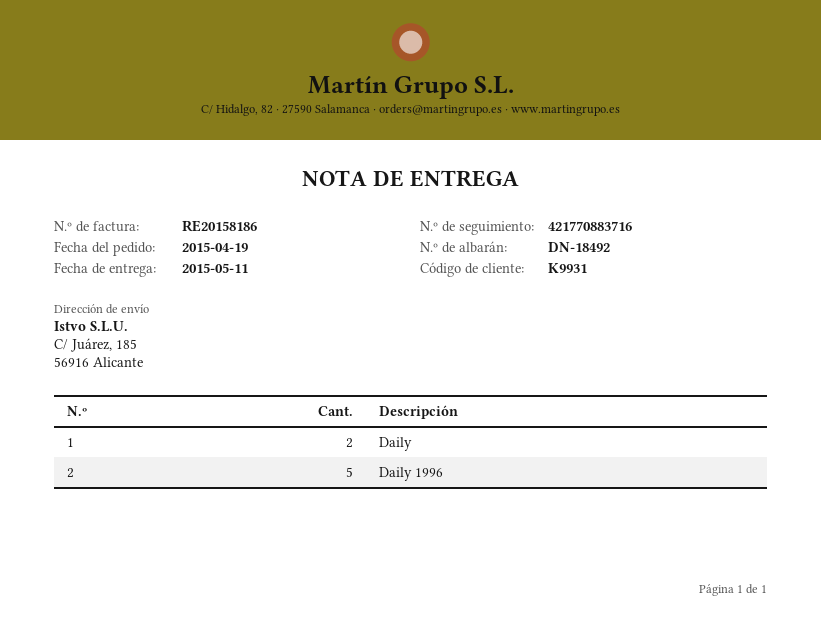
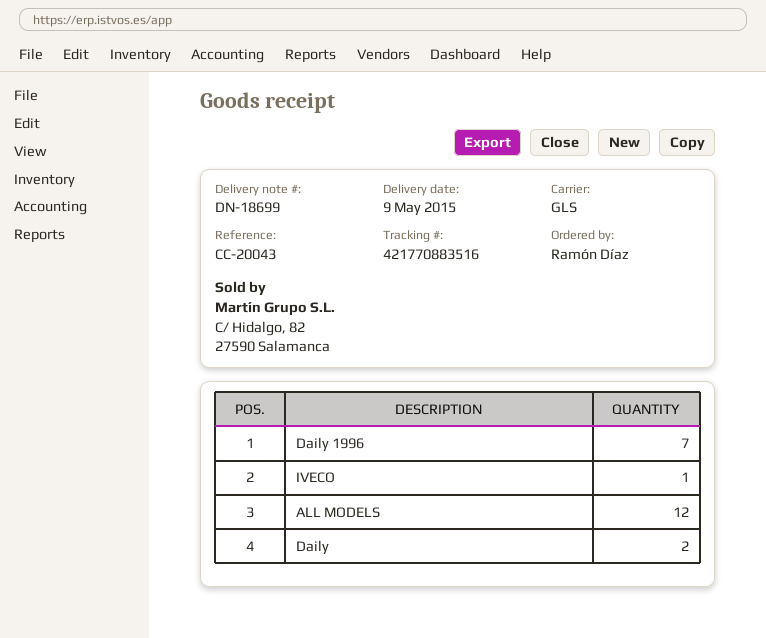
delivery note number: DN-18492 -> DN-18699
delivery date: 2015-05-11 -> 2015-05-09
tracking number: 421770883716 -> 421770883516
Daily 1996: 5 -> 7
IVECO: none -> 1
ALL MODELS: none -> 12

